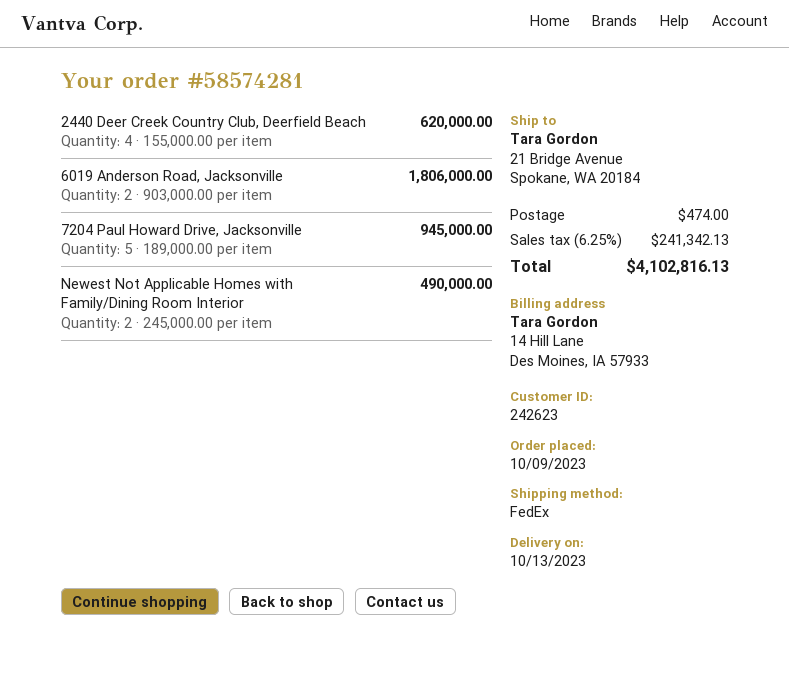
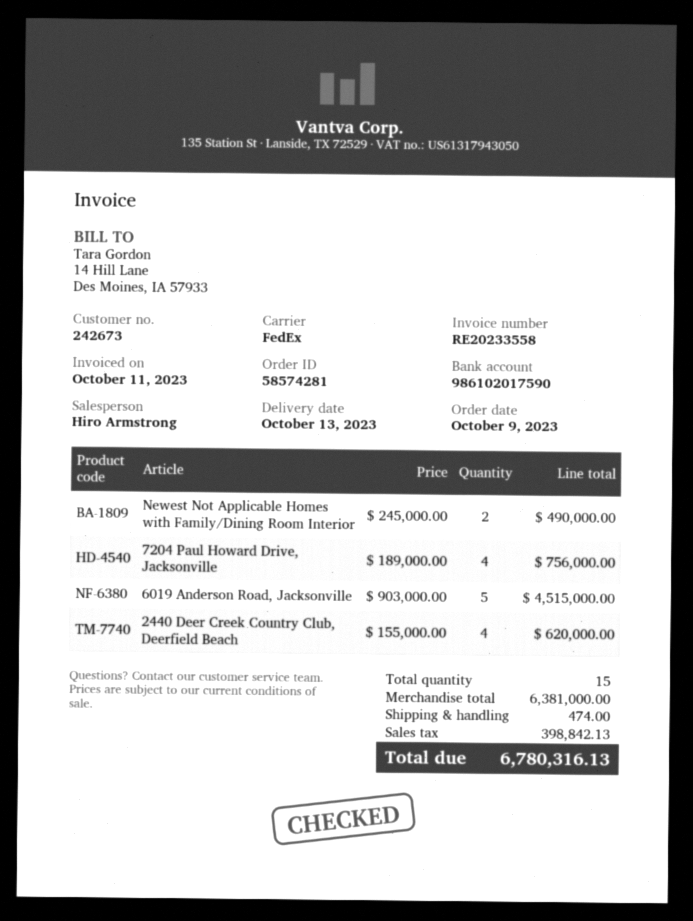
customer number: 242623 -> 242673
6019 Anderson Road, Jacksonville: 2 x 903000.00 = 1806000.00 -> 5 x 903000.00 = 4515000.00
7204 Paul Howard Drive, Jacksonville: 5 x 189000.00 = 945000.00 -> 4 x 189000.00 = 756000.00
tax: 241342.13 -> 398842.13
total: 4102816.13 -> 6780316.13

